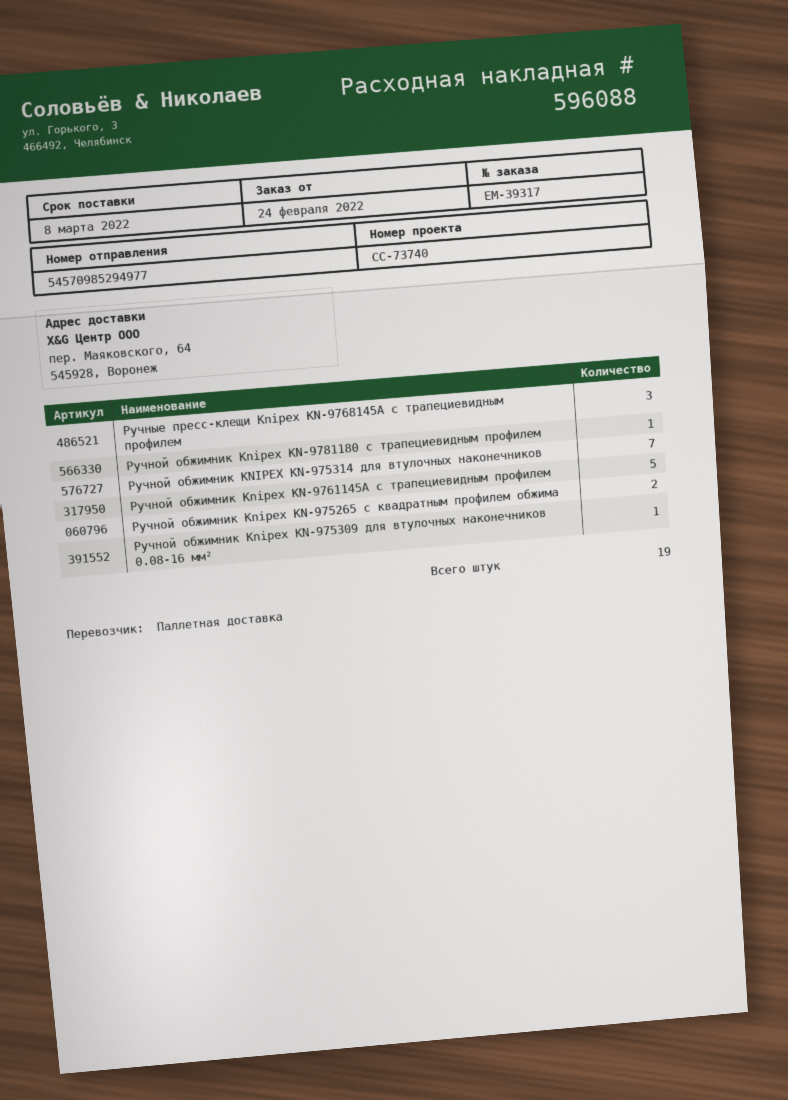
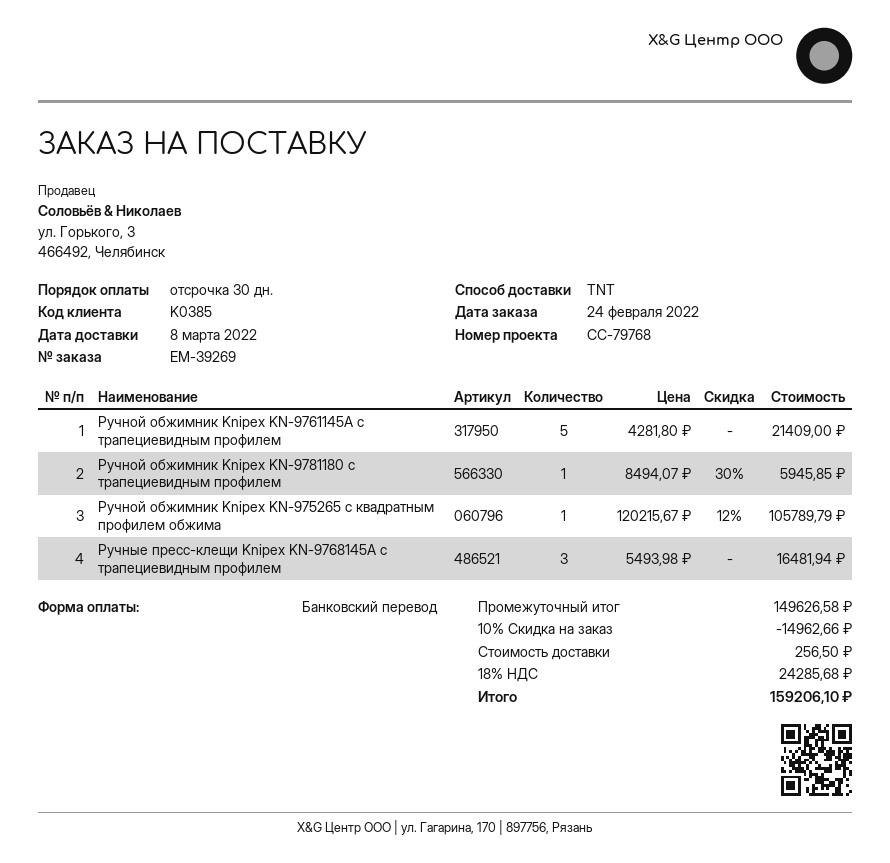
order number: EM-39317 -> EM-39269
reference: CC-73740 -> CC-79768
shipping method: pallet freight -> TNT
Ручной обжимник KNIPEX KN-975314 для втулочных наконечников: 7 -> none
Ручной обжимник Knipex KN-975265 с квадратным профилем обжима: 2 -> 1
Ручной обжимник Knipex KN-975309 для втулочных наконечников 0.08-16 мм²: 1 -> none

